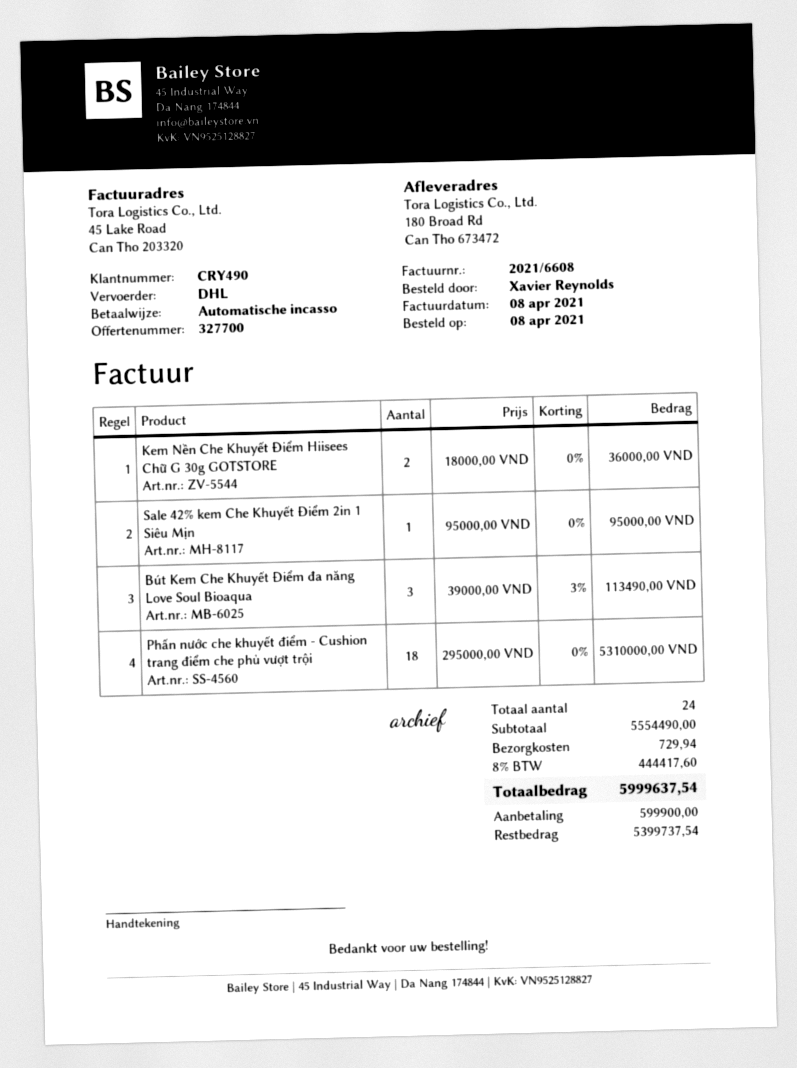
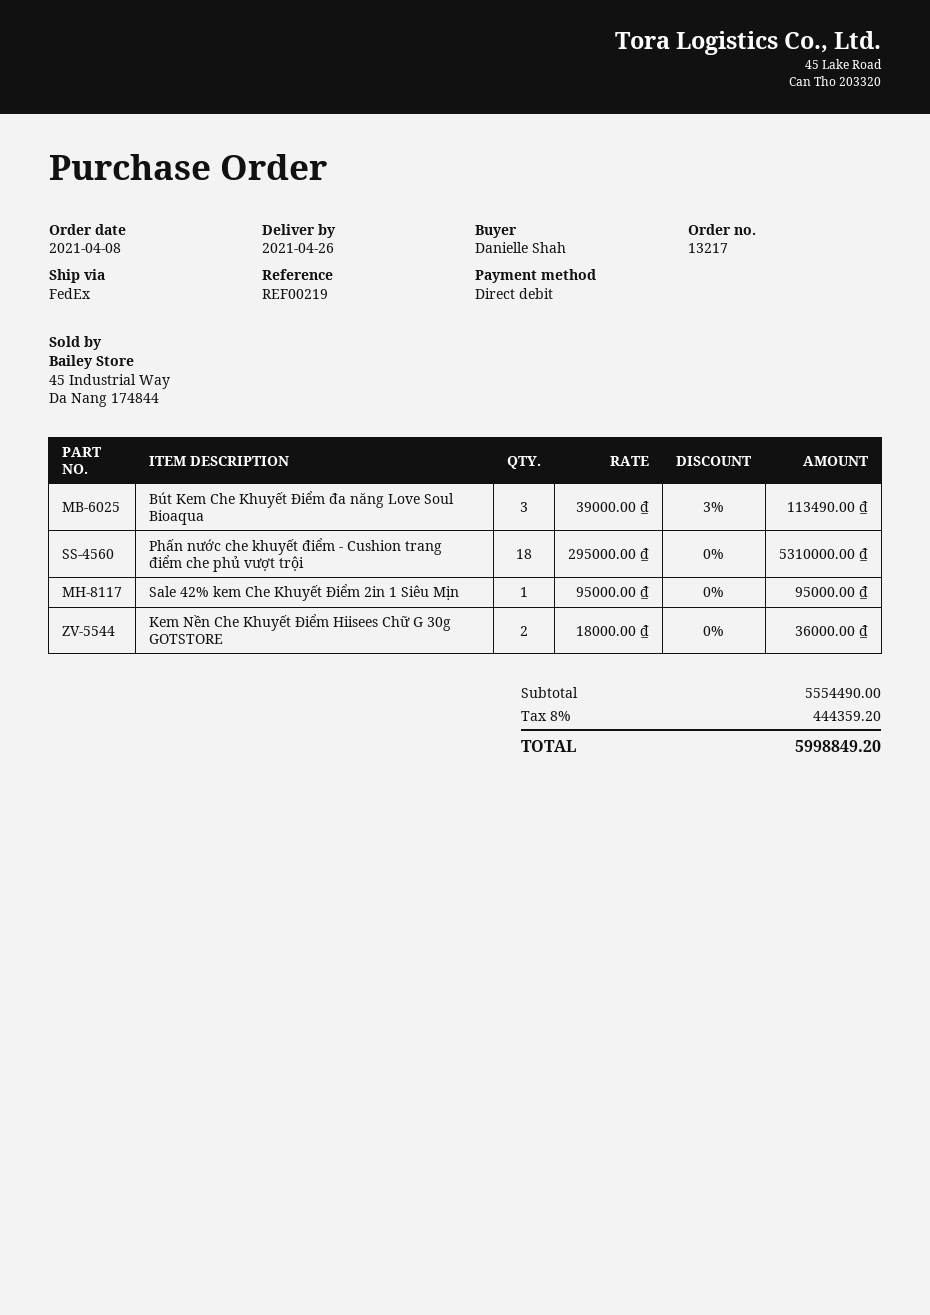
ordered by: Xavier Reynolds -> Danielle Shah
shipping method: DHL -> FedEx
shipping: 729.94 -> none
tax: 8% = 444417.60 -> 8% = 444359.20
total: 5999637.54 -> 5998849.20

